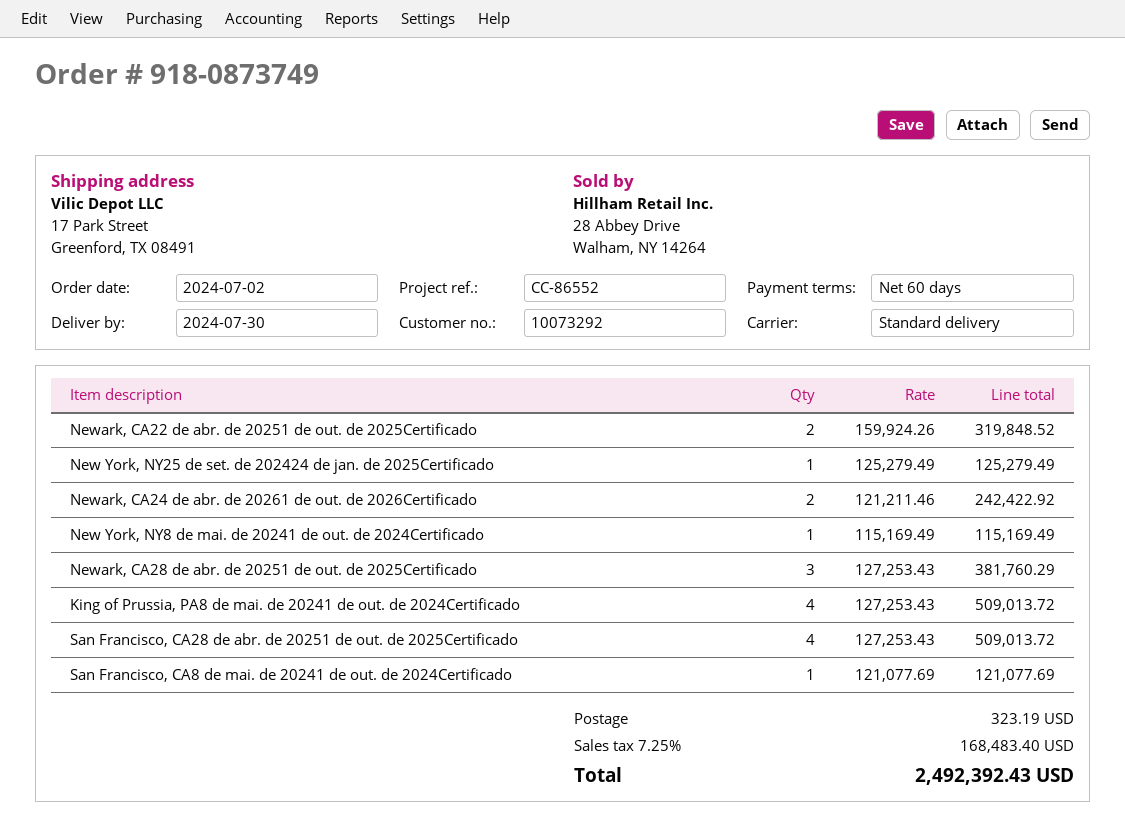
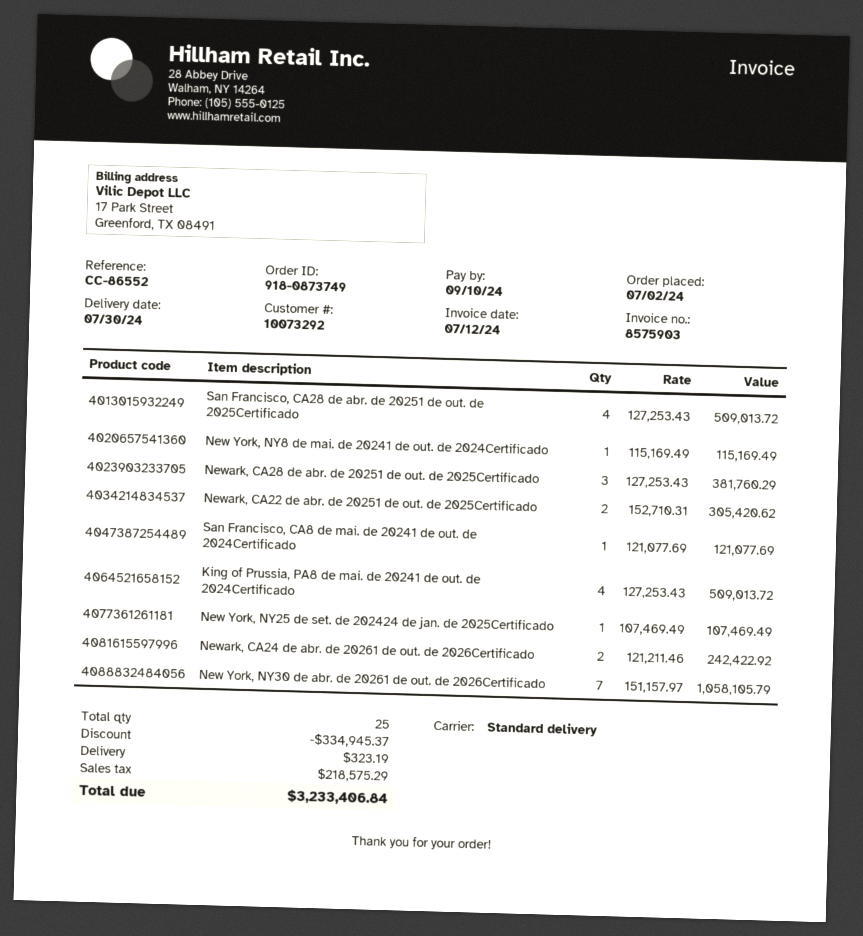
Newark, CA22 de abr. de 20251 de out. de 2025Certificado: 2 x 159924.26 = 319848.52 -> 2 x 152710.31 = 305420.62
New York, NY25 de set. de 202424 de jan. de 2025Certificado: 1 x 125279.49 = 125279.49 -> 1 x 107469.49 = 107469.49
New York, NY30 de abr. de 20261 de out. de 2026Certificado: none -> 7 x 151157.97 = 1058105.79
discount: none -> 334945.37
tax: 168483.40 -> 218575.29
total: 2492392.43 -> 3233406.84

